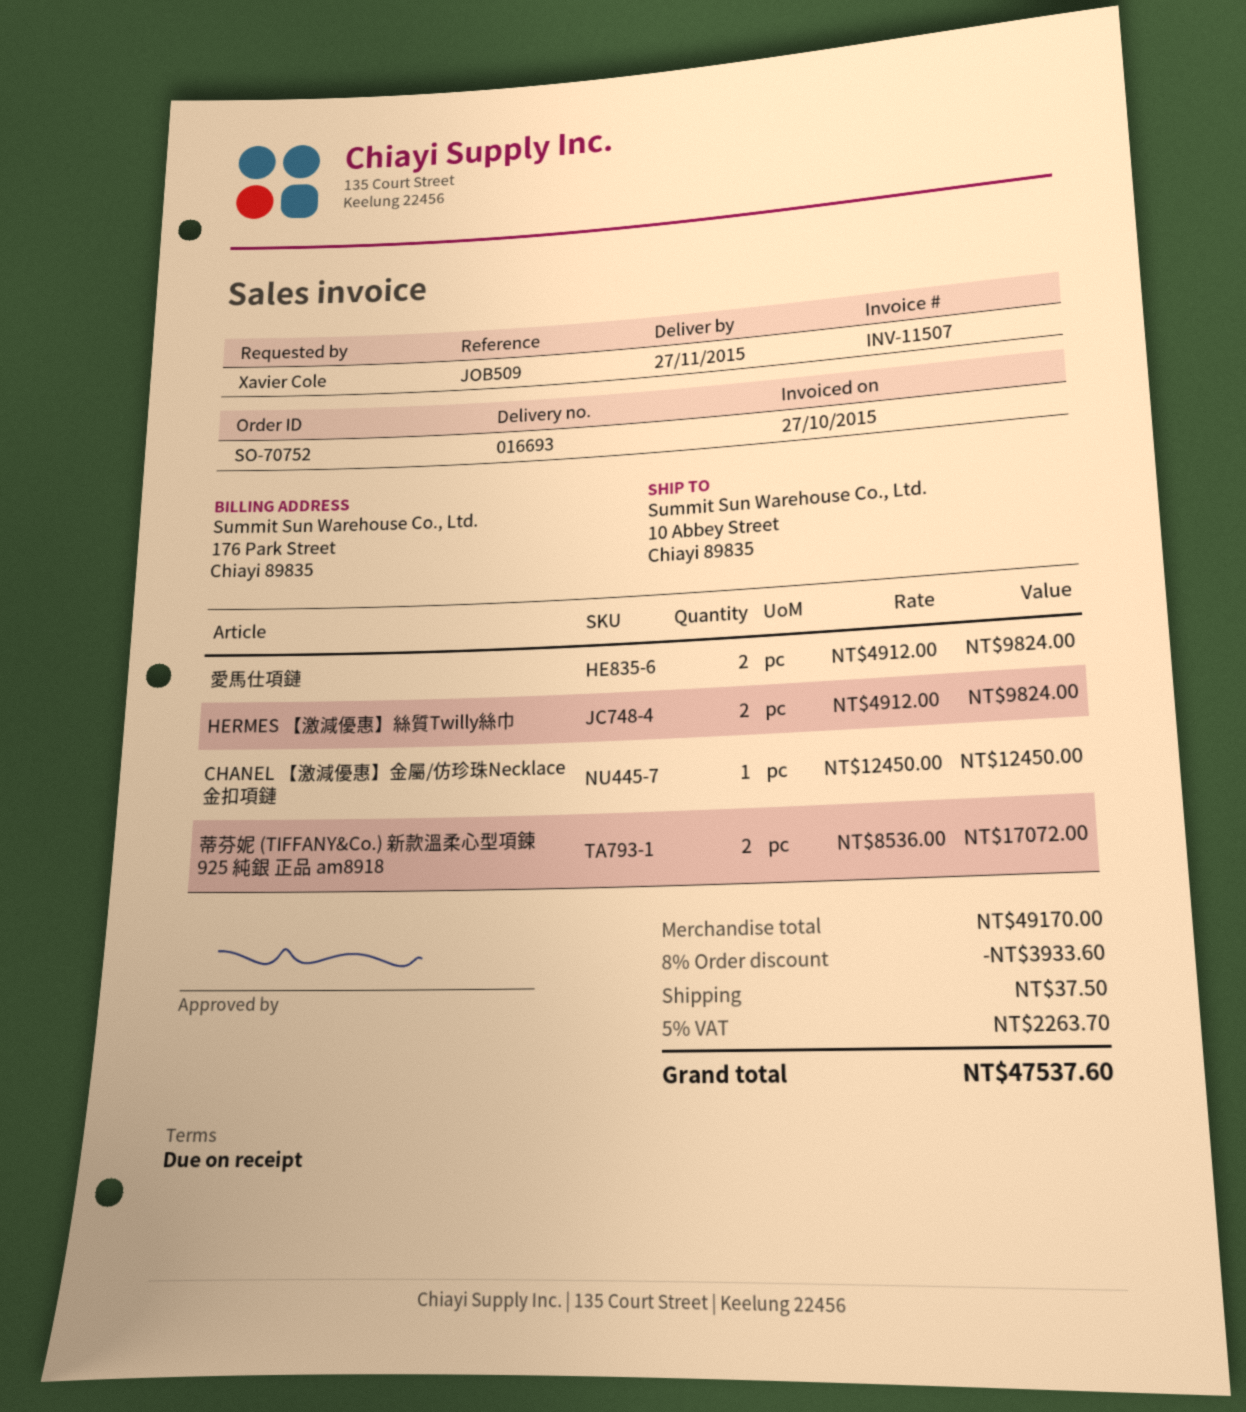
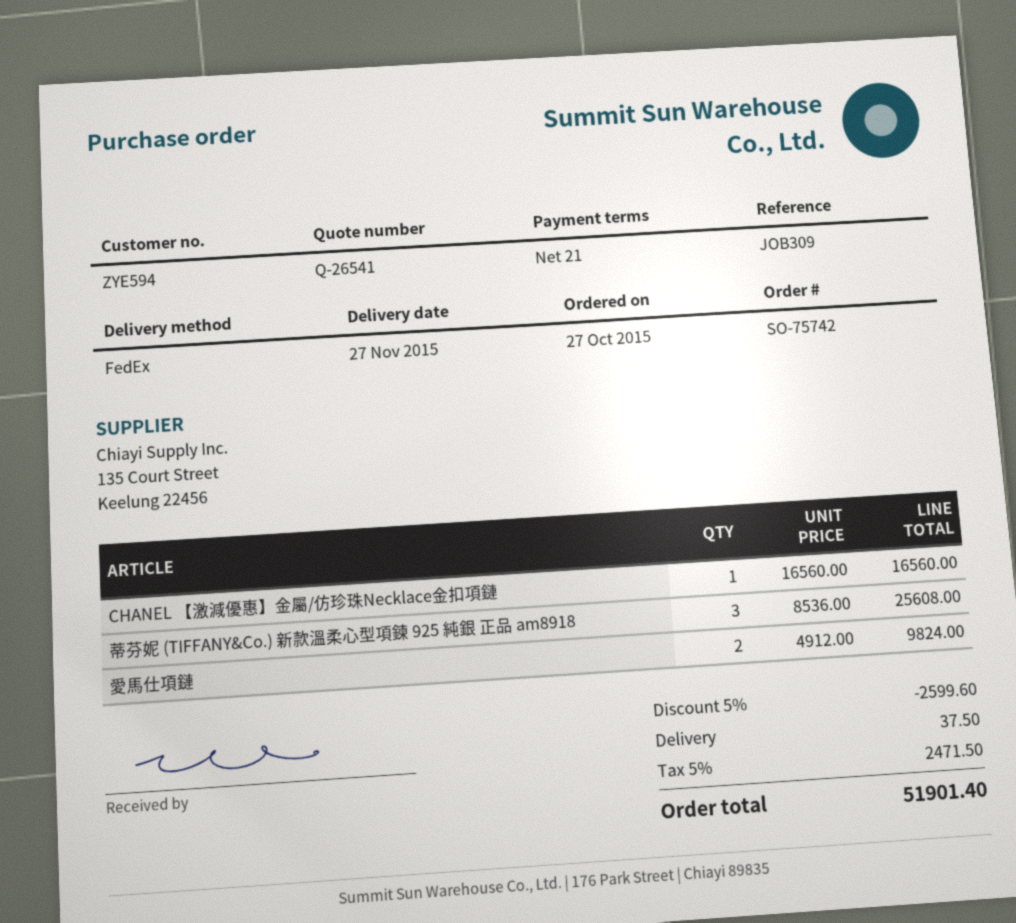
order number: SO-70752 -> SO-75742
payment terms: on receipt -> 21 days
reference: JOB509 -> JOB309
HERMES 【激減優惠】絲質Twilly絲巾: 2 x 4912.00 = 9824.00 -> none
CHANEL 【激減優惠】金屬/仿珍珠Necklace金扣項鏈: 1 x 12450.00 = 12450.00 -> 1 x 16560.00 = 16560.00
蒂芬妮 (TIFFANY&Co.) 新款溫柔心型項鍊 925 純銀 正品 am8918: 2 x 8536.00 = 17072.00 -> 3 x 8536.00 = 25608.00
discount: 8% = 3933.60 -> 5% = 2599.60
tax: 5% = 2263.70 -> 5% = 2471.50
total: 47537.60 -> 51901.40

